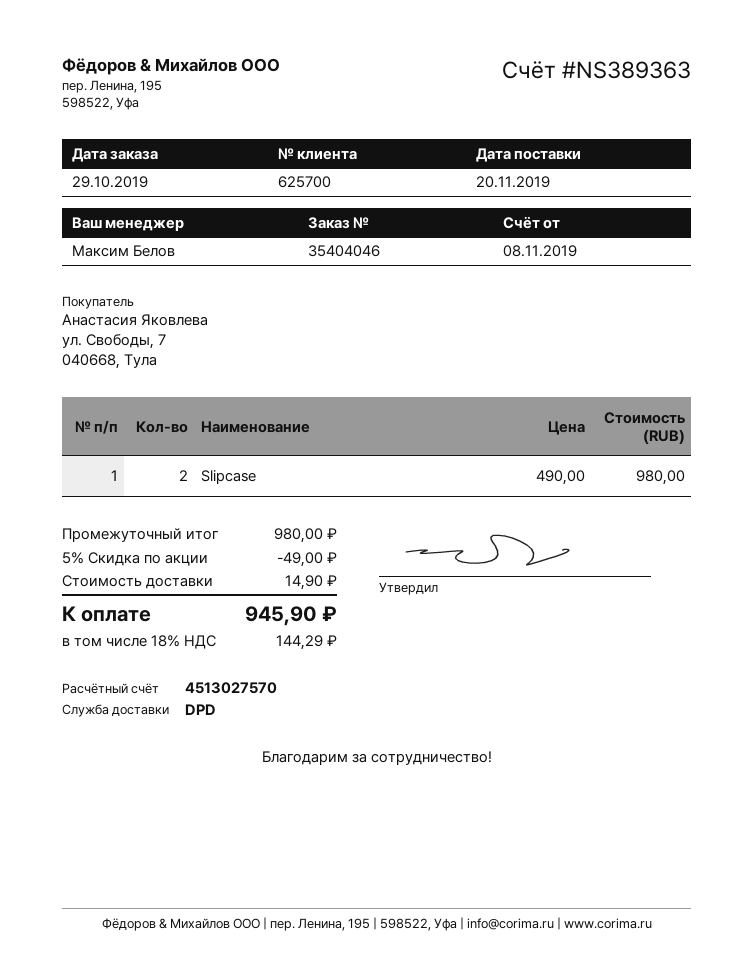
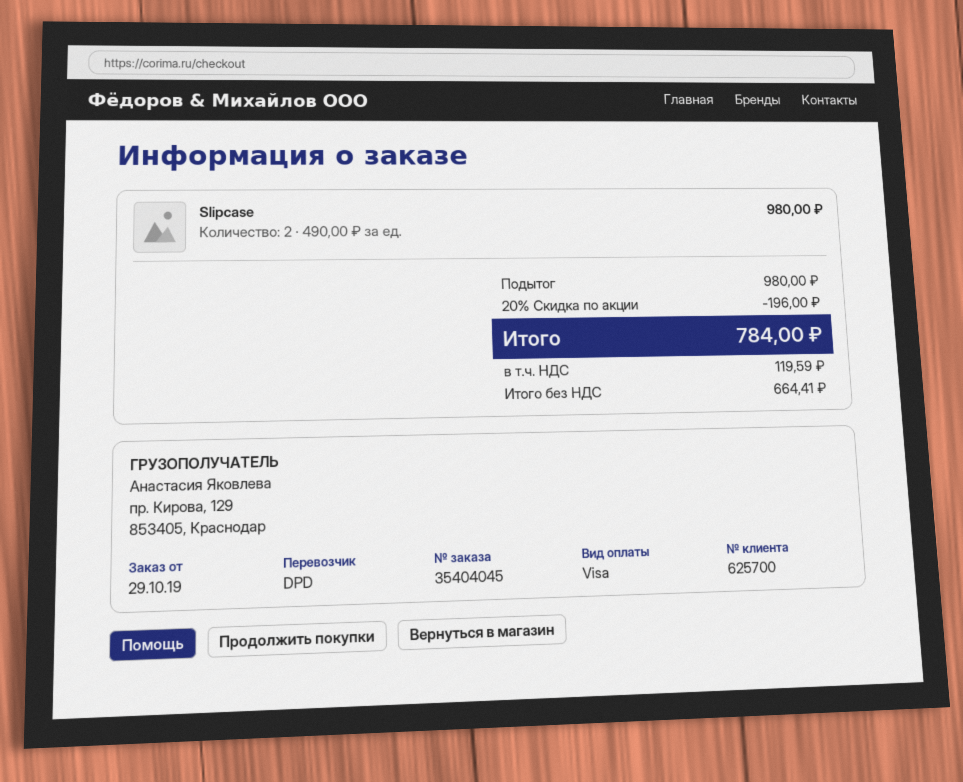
order number: 35404046 -> 35404045
discount: 5% = 49.00 -> 20% = 196.00
shipping: 14.90 -> none
tax: 144.29 -> 119.59
total: 945.90 -> 784.00

